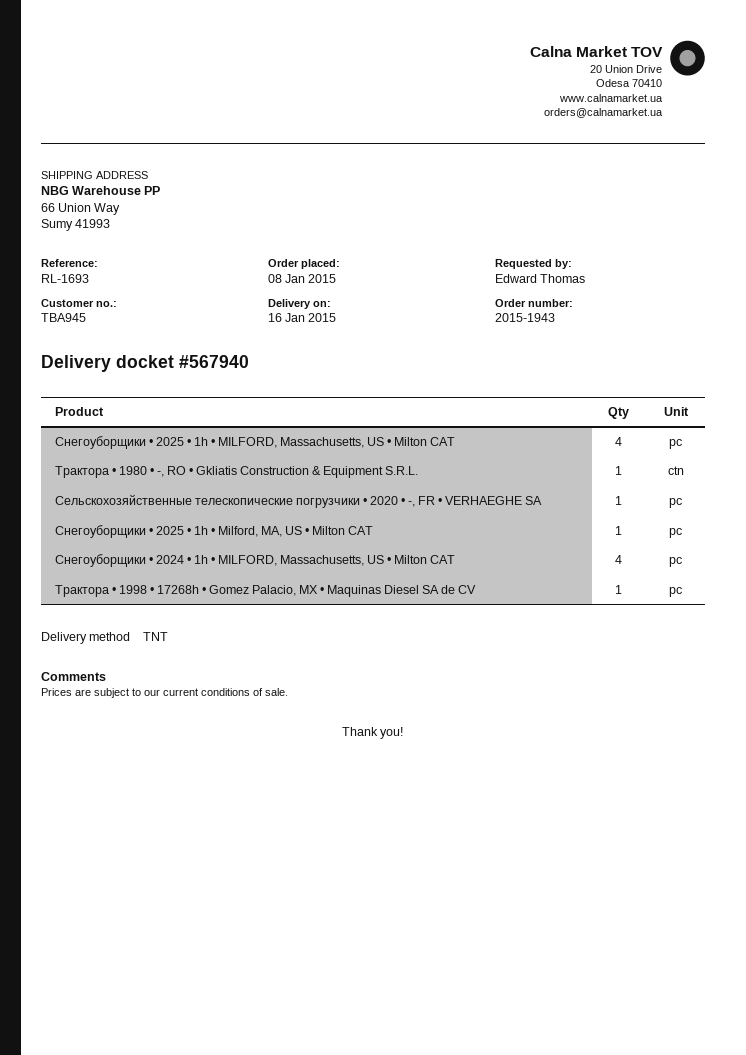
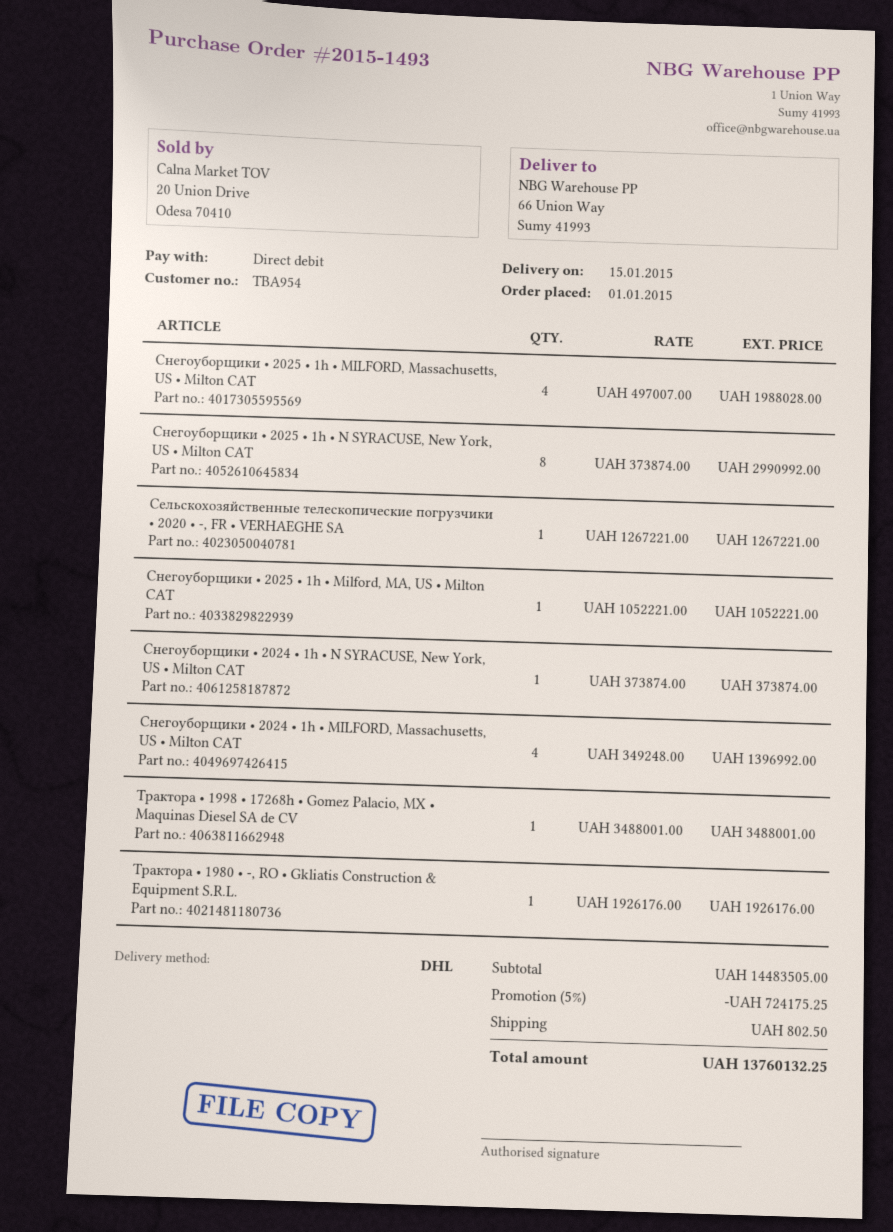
order number: 2015-1943 -> 2015-1493
order date: 2015-01-08 -> 2015-01-01
delivery date: 2015-01-16 -> 2015-01-15
customer number: TBA945 -> TBA954
shipping method: TNT -> DHL
Снегоуборщики • 2025 • 1h • N SYRACUSE, New York, US • Milton CAT: none -> 8
Снегоуборщики • 2024 • 1h • N SYRACUSE, New York, US • Milton CAT: none -> 1

